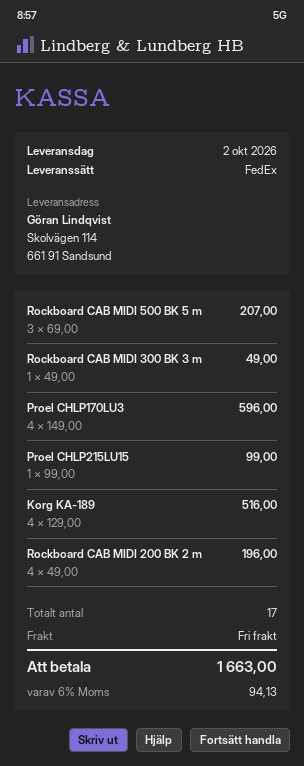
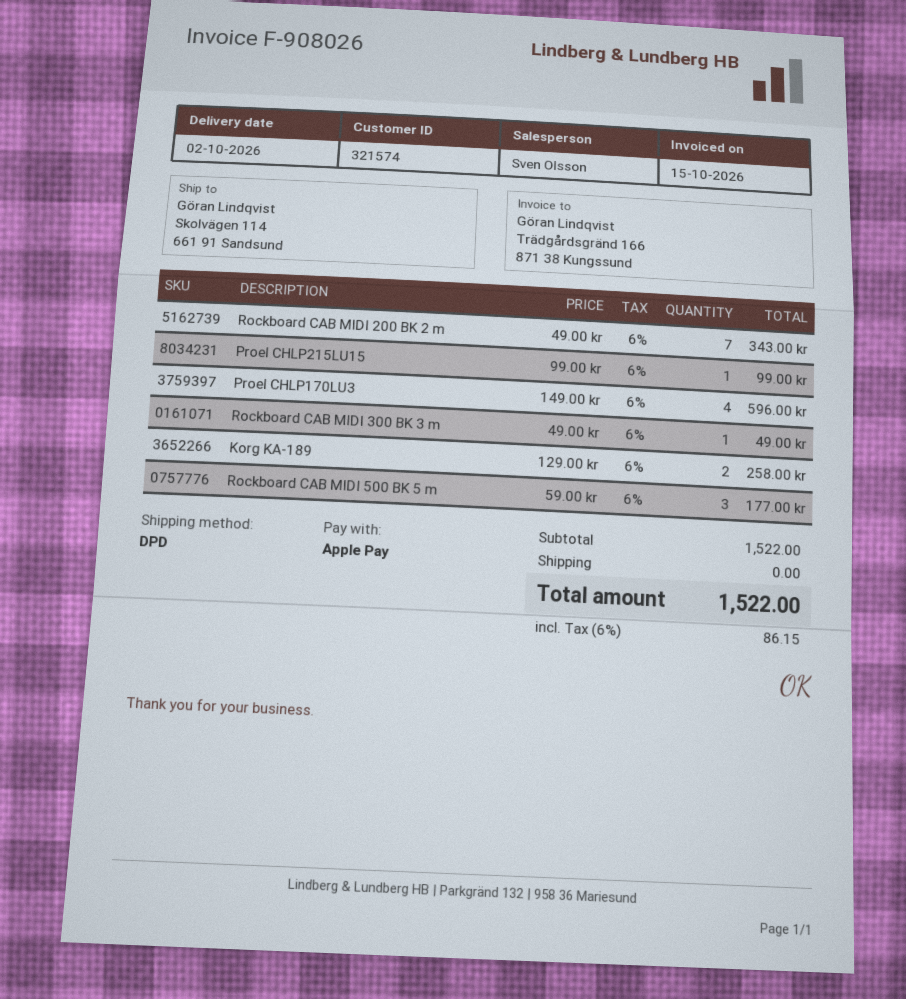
shipping method: FedEx -> DPD
Rockboard CAB MIDI 500 BK 5 m: 3 x 69.00 = 207.00 -> 3 x 59.00 = 177.00
Korg KA-189: 4 x 129.00 = 516.00 -> 2 x 129.00 = 258.00
Rockboard CAB MIDI 200 BK 2 m: 4 x 49.00 = 196.00 -> 7 x 49.00 = 343.00
tax: 6% = 94.13 -> 6% = 86.15
total: 1663.00 -> 1522.00

